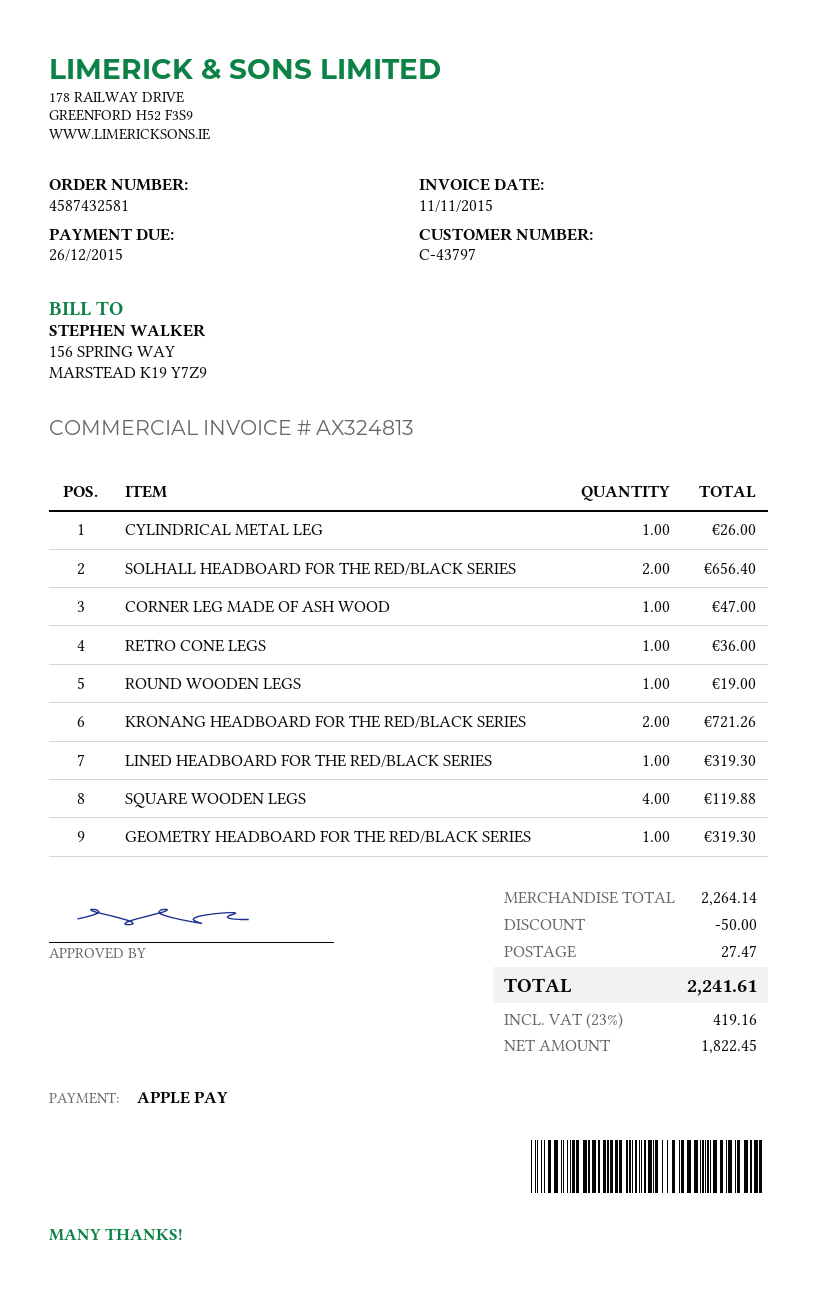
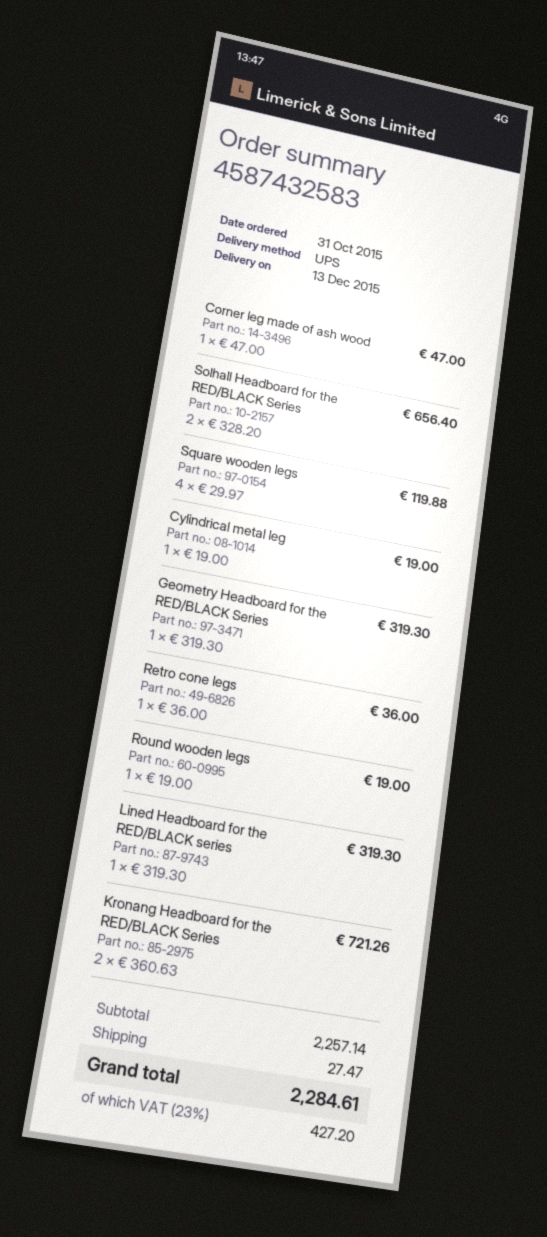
order number: 4587432581 -> 4587432583
CYLINDRICAL METAL LEG: 1 for 26.00 -> 1 for 19.00
subtotal: 2264.14 -> 2257.14
discount: 50.00 -> none
tax: 23% = 419.16 -> 23% = 427.20
total: 2241.61 -> 2284.61

